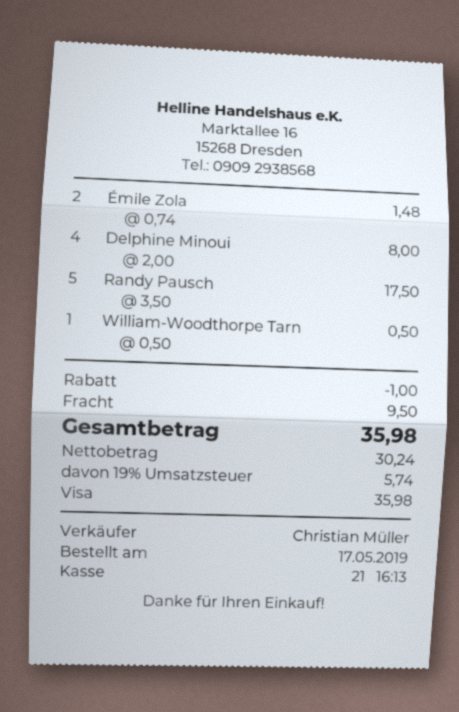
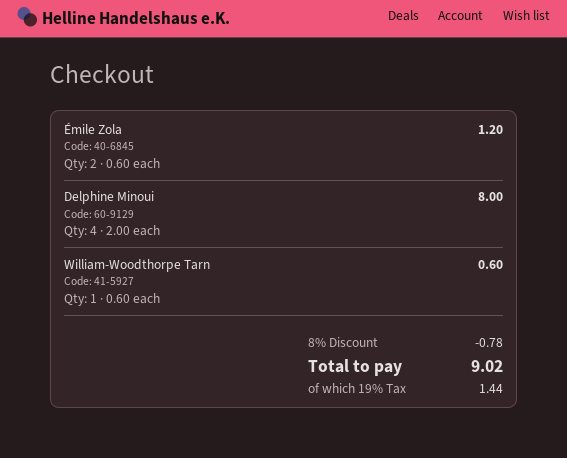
Émile Zola: 2 x 0.74 = 1.48 -> 2 x 0.60 = 1.20
Randy Pausch: 5 x 3.50 = 17.50 -> none
William-Woodthorpe Tarn: 1 x 0.50 = 0.50 -> 1 x 0.60 = 0.60
discount: 1.00 -> 0.78
shipping: 9.50 -> none
tax: 19% = 5.74 -> 19% = 1.44
total: 35.98 -> 9.02

